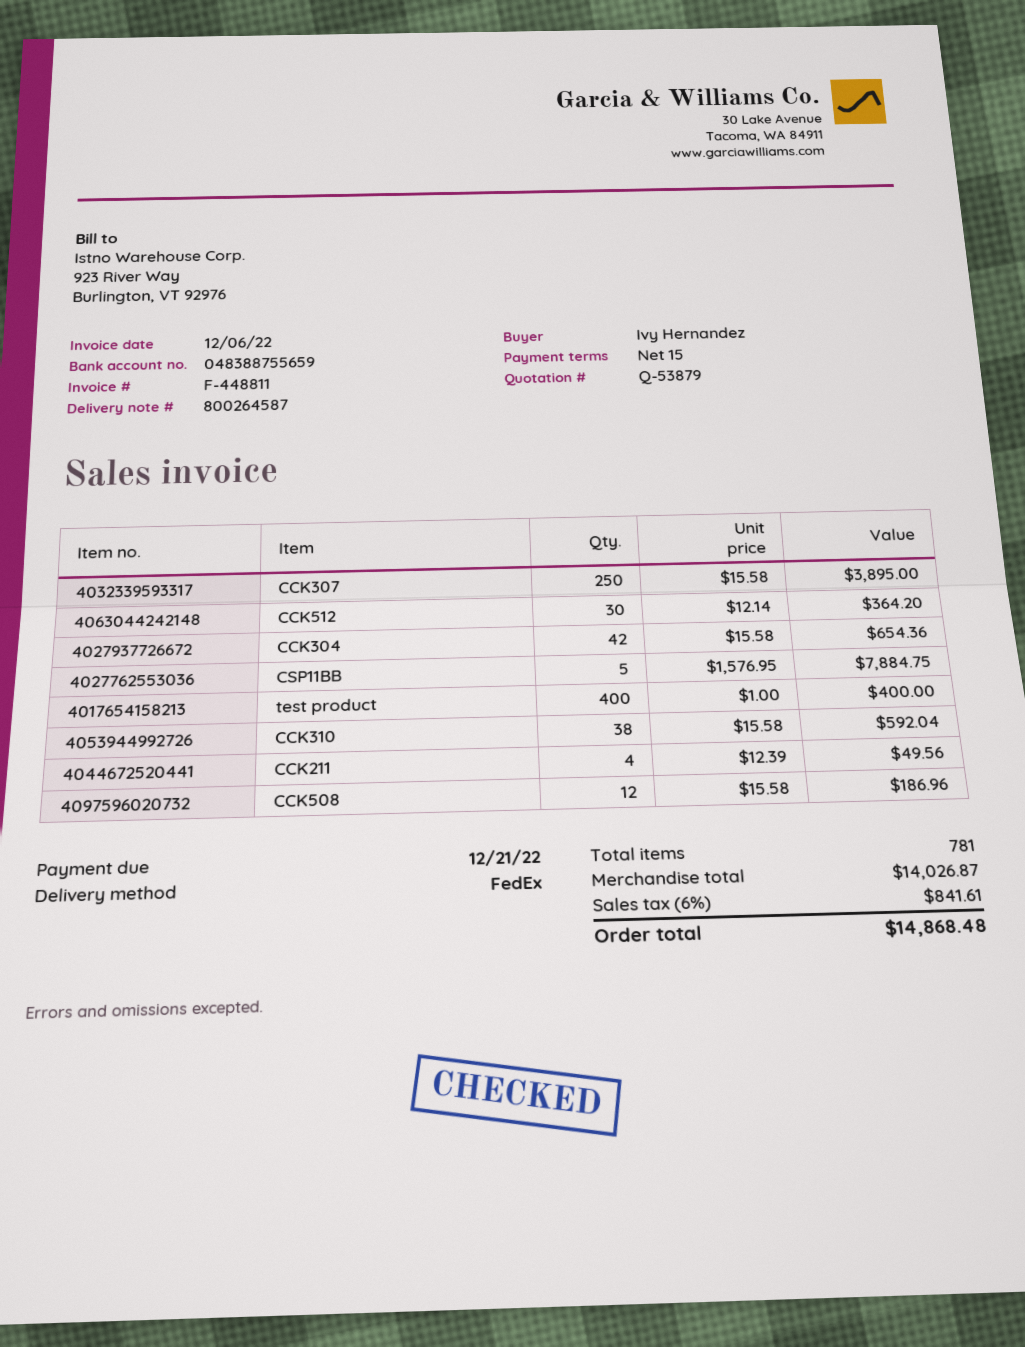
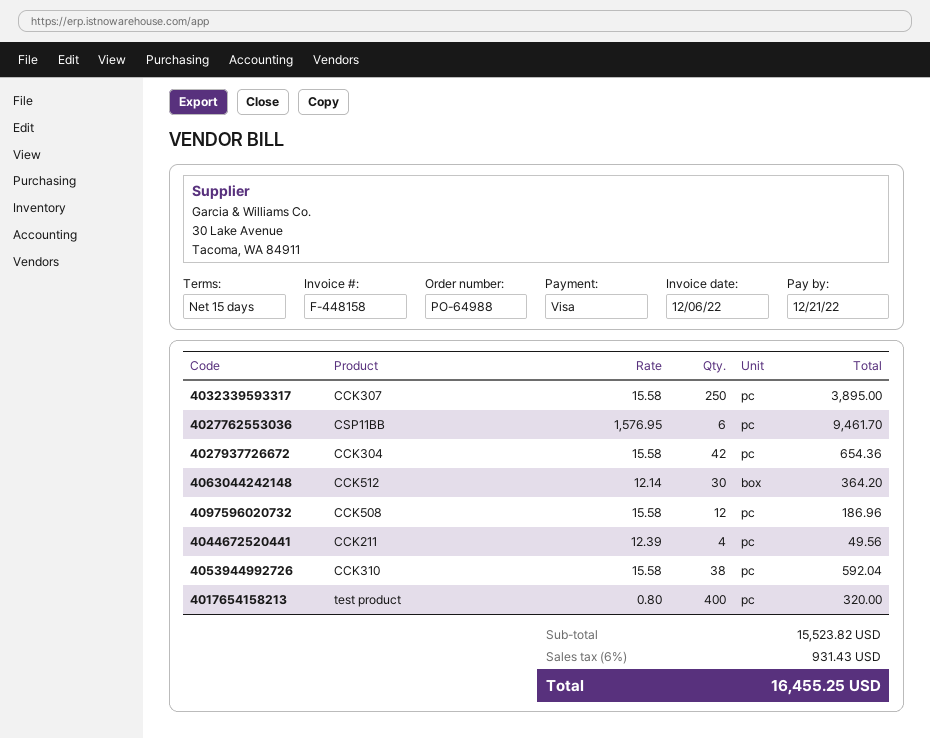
invoice number: F-448811 -> F-448158
CSP11BB: 5 x 1576.95 = 7884.75 -> 6 x 1576.95 = 9461.70
test product: 400 x 1.00 = 400.00 -> 400 x 0.80 = 320.00
subtotal: 14026.87 -> 15523.82
tax: 6% = 841.61 -> 6% = 931.43
total: 14868.48 -> 16455.25

